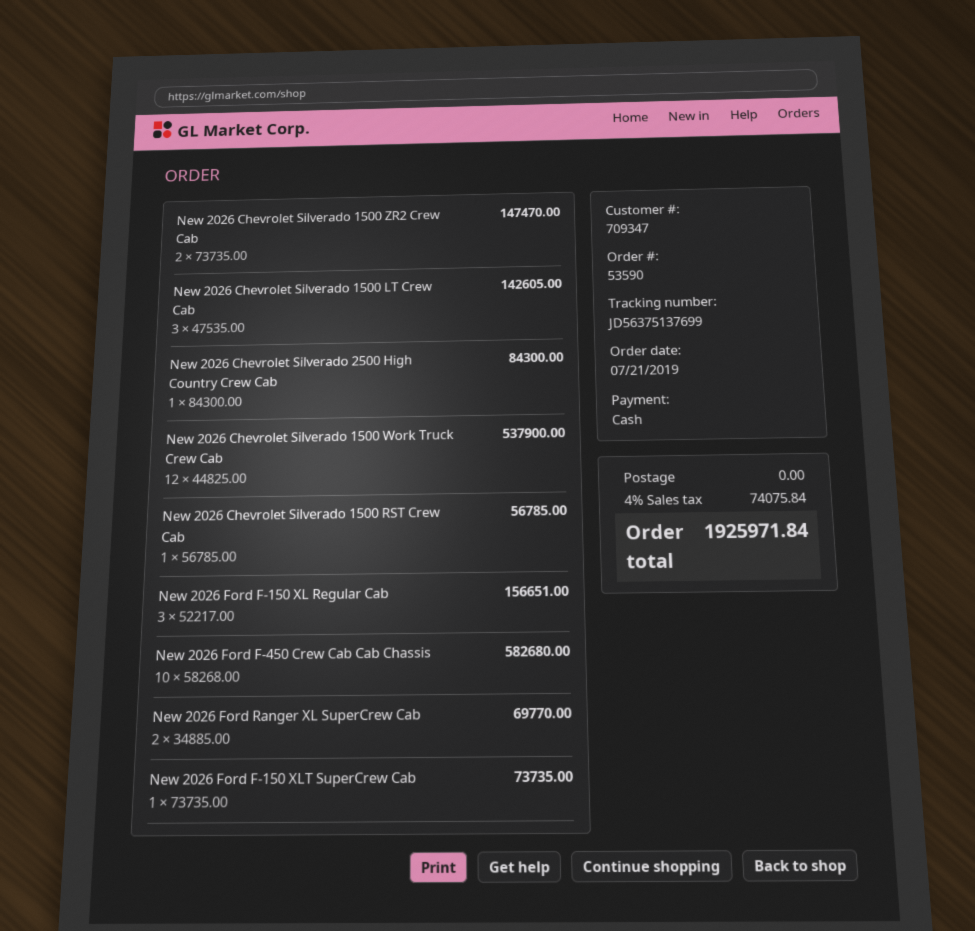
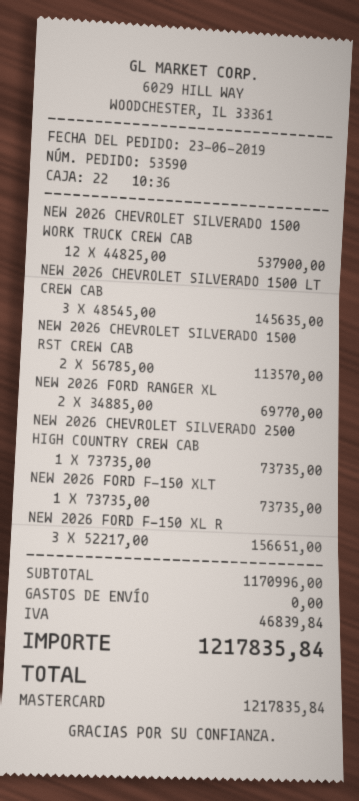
order date: 2019-07-21 -> 2019-06-23
payment method: cash -> Mastercard
New 2026 Chevrolet Silverado 1500 ZR2 Crew Cab: 2 x 73735.00 = 147470.00 -> none
New 2026 Chevrolet Silverado 1500 LT Crew Cab: 3 x 47535.00 = 142605.00 -> 3 x 48545.00 = 145635.00
New 2026 Chevrolet Silverado 2500 High Country Crew Cab: 1 x 84300.00 = 84300.00 -> 1 x 73735.00 = 73735.00
New 2026 Chevrolet Silverado 1500 RST Crew Cab: 1 x 56785.00 = 56785.00 -> 2 x 56785.00 = 113570.00
New 2026 Ford F-450 Crew Cab Cab Chassis: 10 x 58268.00 = 582680.00 -> none
tax: 74075.84 -> 46839.84
total: 1925971.84 -> 1217835.84

